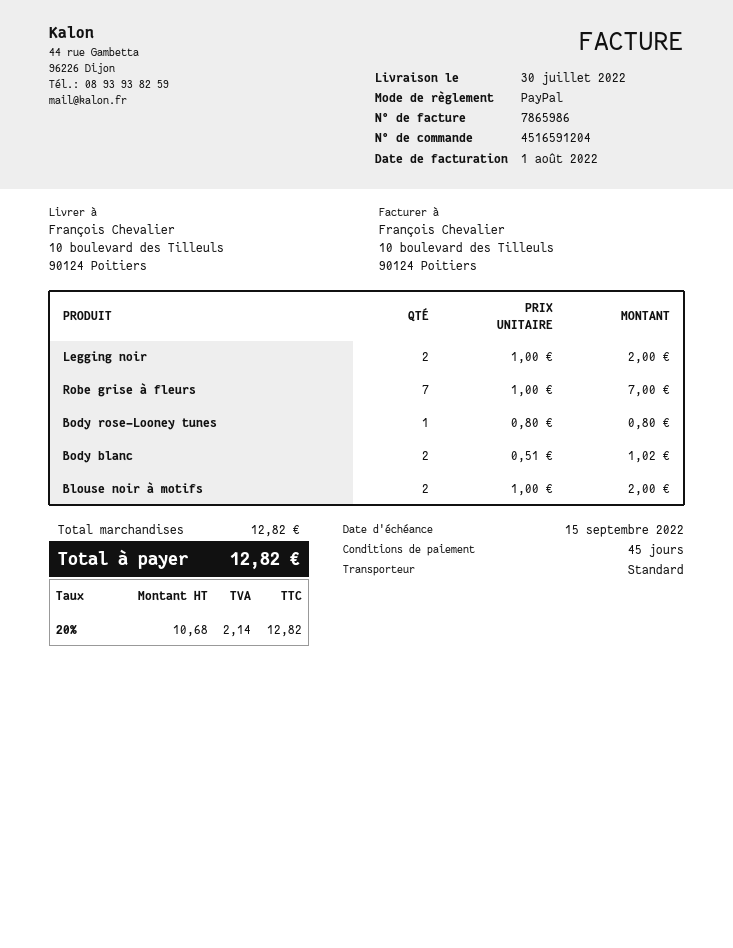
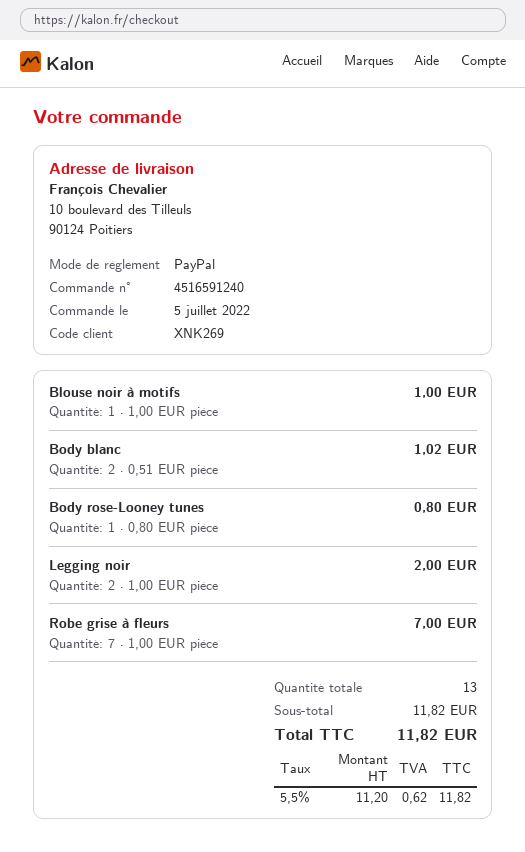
order number: 4516591204 -> 4516591240
Blouse noir à motifs: 2 x 1.00 = 2.00 -> 1 x 1.00 = 1.00
subtotal: 12.82 -> 11.82
net: 10.68 -> 11.20
tax: 20% = 2.14 -> 5.5% = 0.62
total: 12.82 -> 11.82

